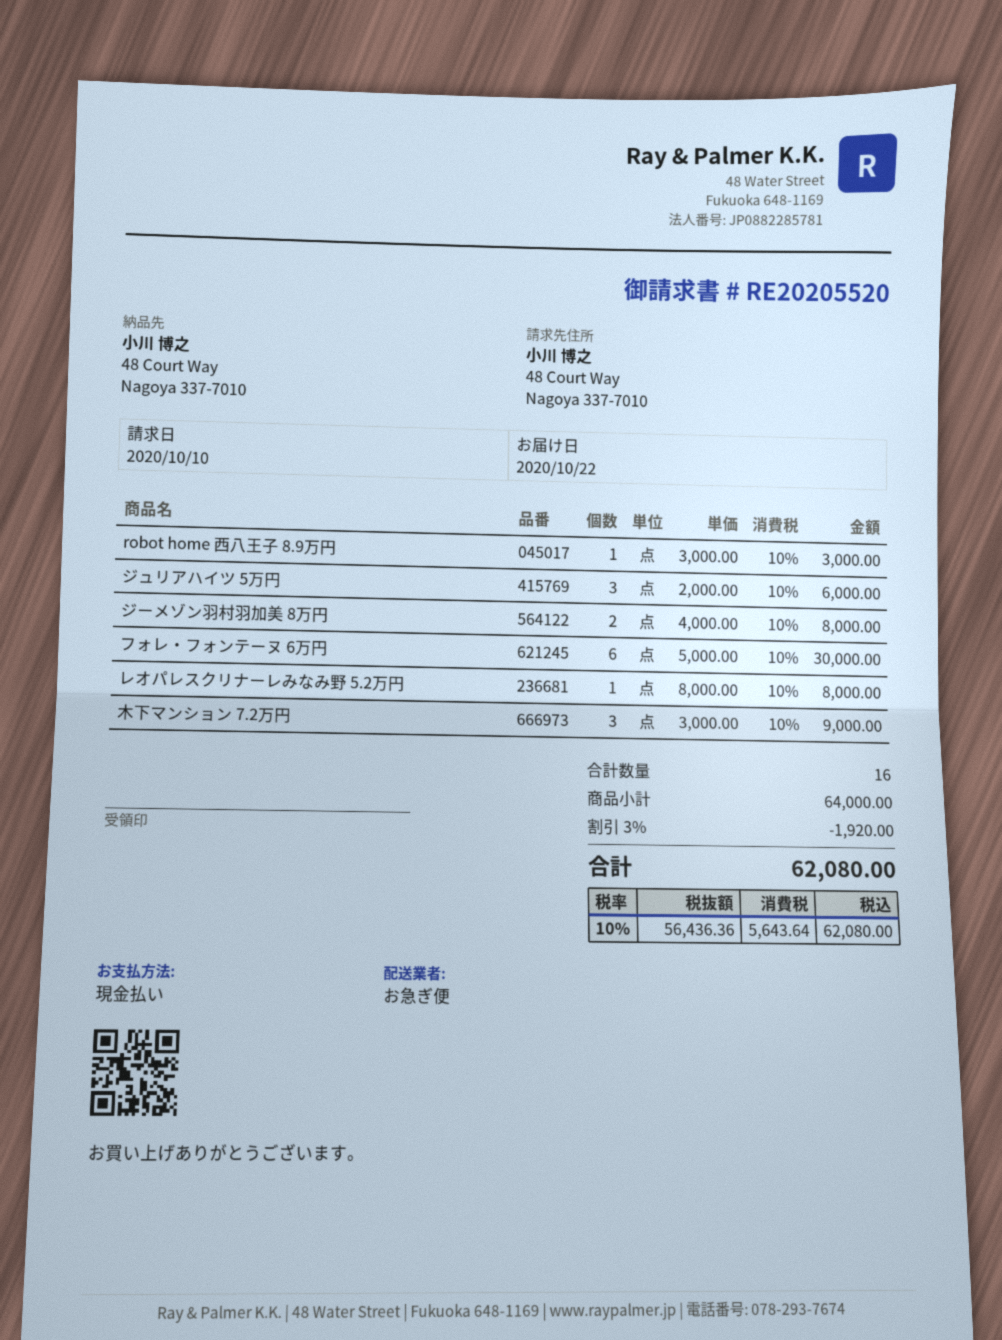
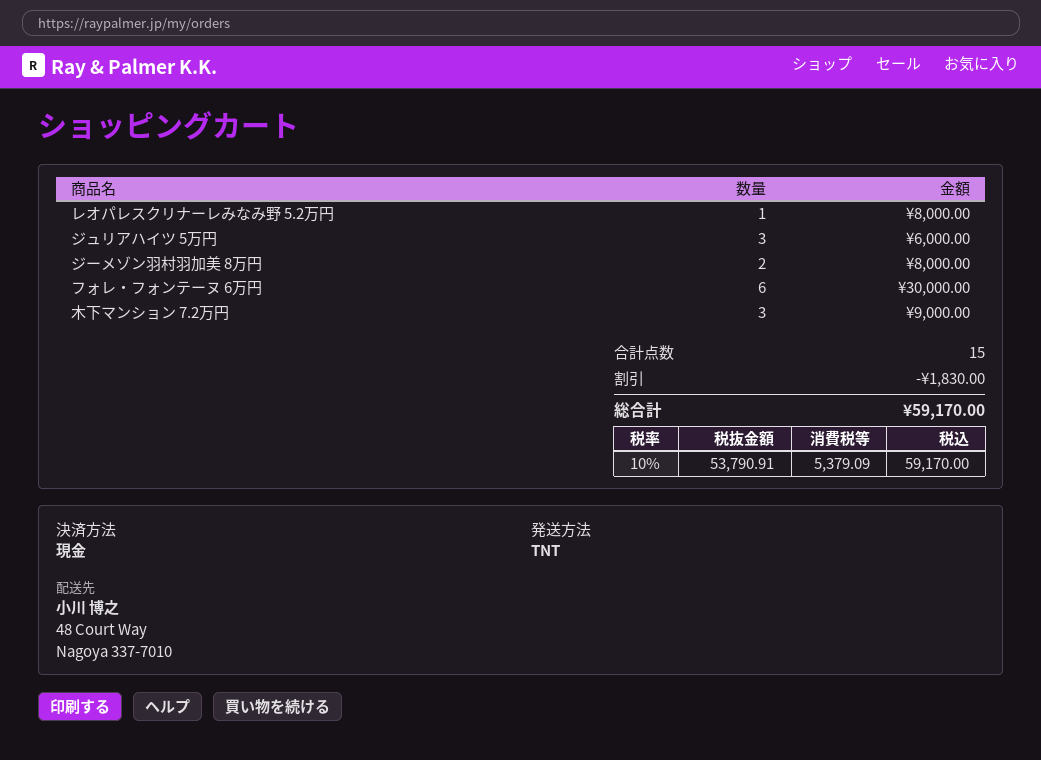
shipping method: express -> TNT
robot home 西八王子 8.9万円: 1 for 3000.00 -> none
total quantity: 16 -> 15
discount: 1920.00 -> 1830.00
net: 56436.36 -> 53790.91
tax: 10% = 5643.64 -> 10% = 5379.09
total: 62080.00 -> 59170.00

